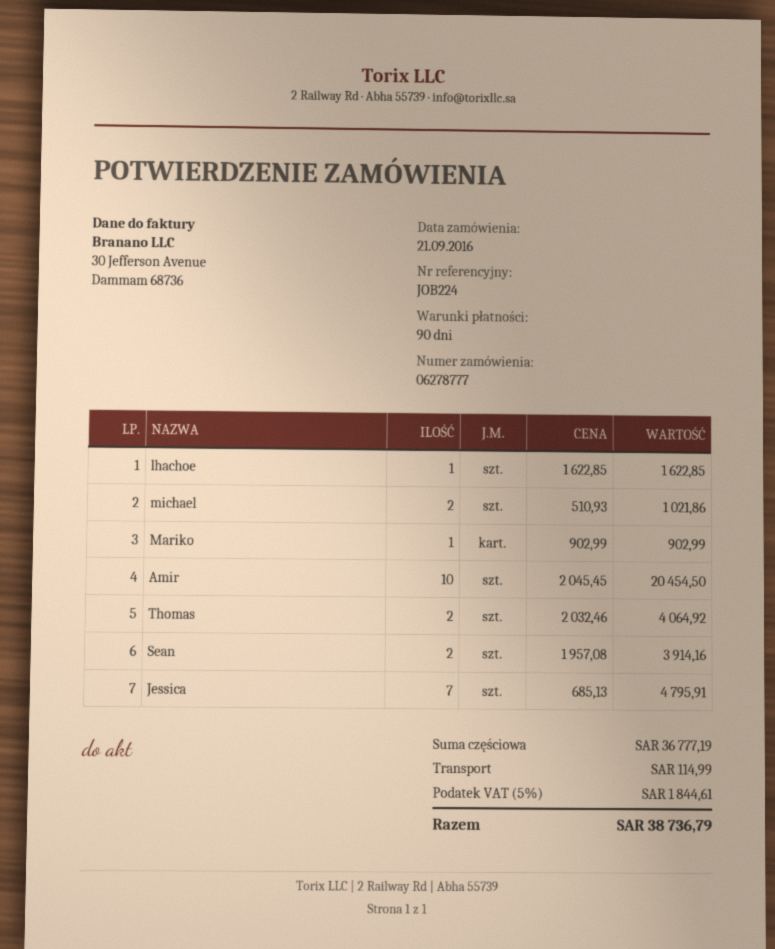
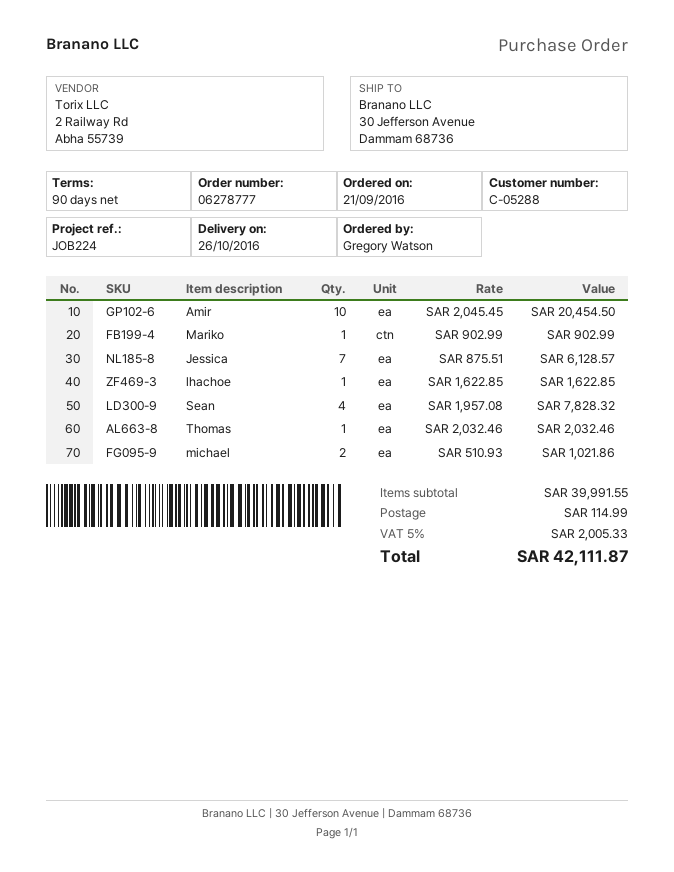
Thomas: 2 x 2032.46 = 4064.92 -> 1 x 2032.46 = 2032.46
Sean: 2 x 1957.08 = 3914.16 -> 4 x 1957.08 = 7828.32
Jessica: 7 x 685.13 = 4795.91 -> 7 x 875.51 = 6128.57
subtotal: 36777.19 -> 39991.55
tax: 5% = 1844.61 -> 5% = 2005.33
total: 38736.79 -> 42111.87

